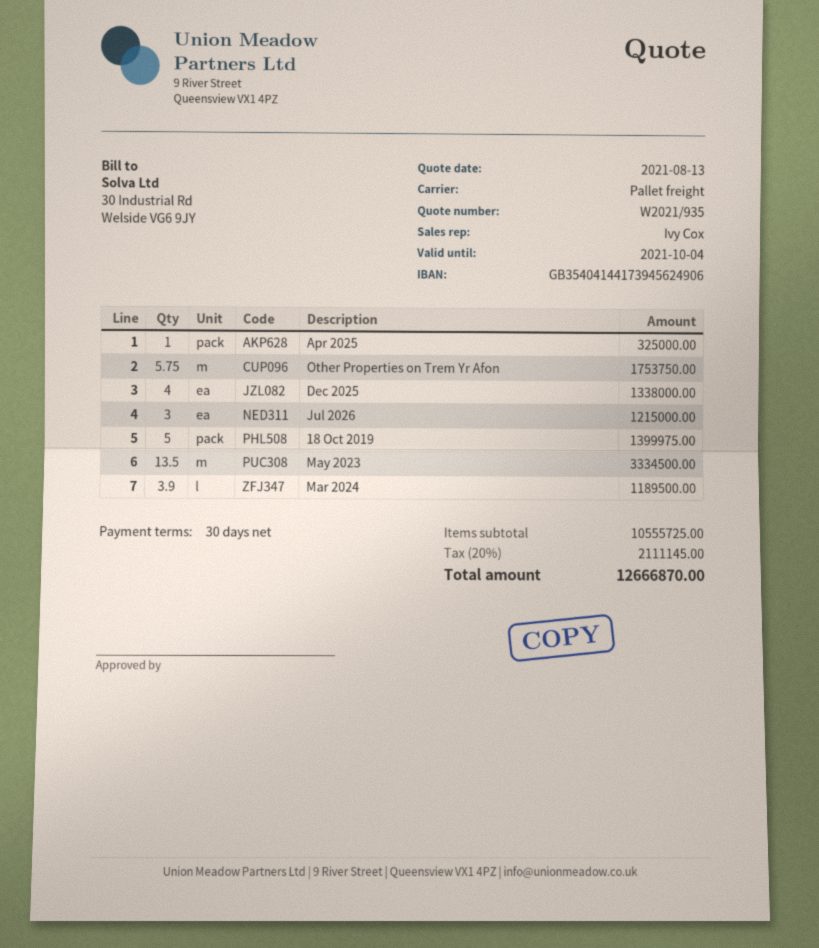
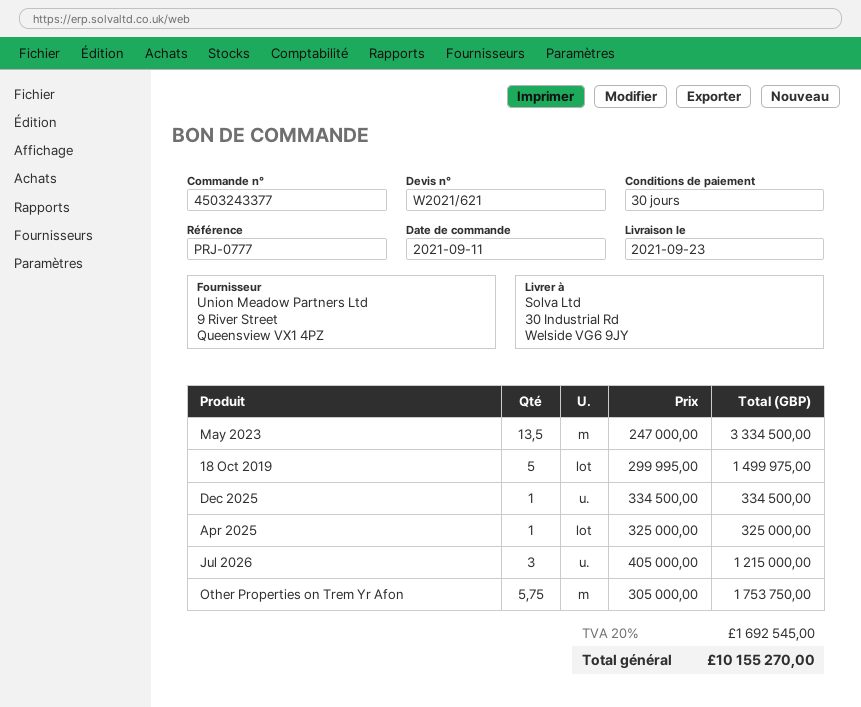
quote number: W2021/935 -> W2021/621
Dec 2025: 4 for 1338000.00 -> 1 for 334500.00
18 Oct 2019: 5 for 1399975.00 -> 5 for 1499975.00
Mar 2024: 3.9 for 1189500.00 -> none
tax: 20% = 2111145.00 -> 20% = 1692545.00
total: 12666870.00 -> 10155270.00

